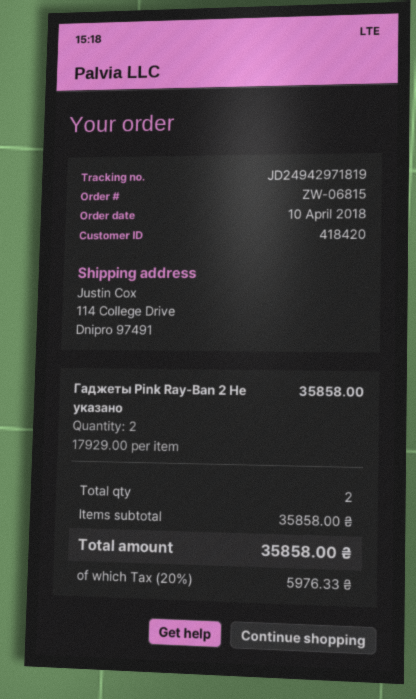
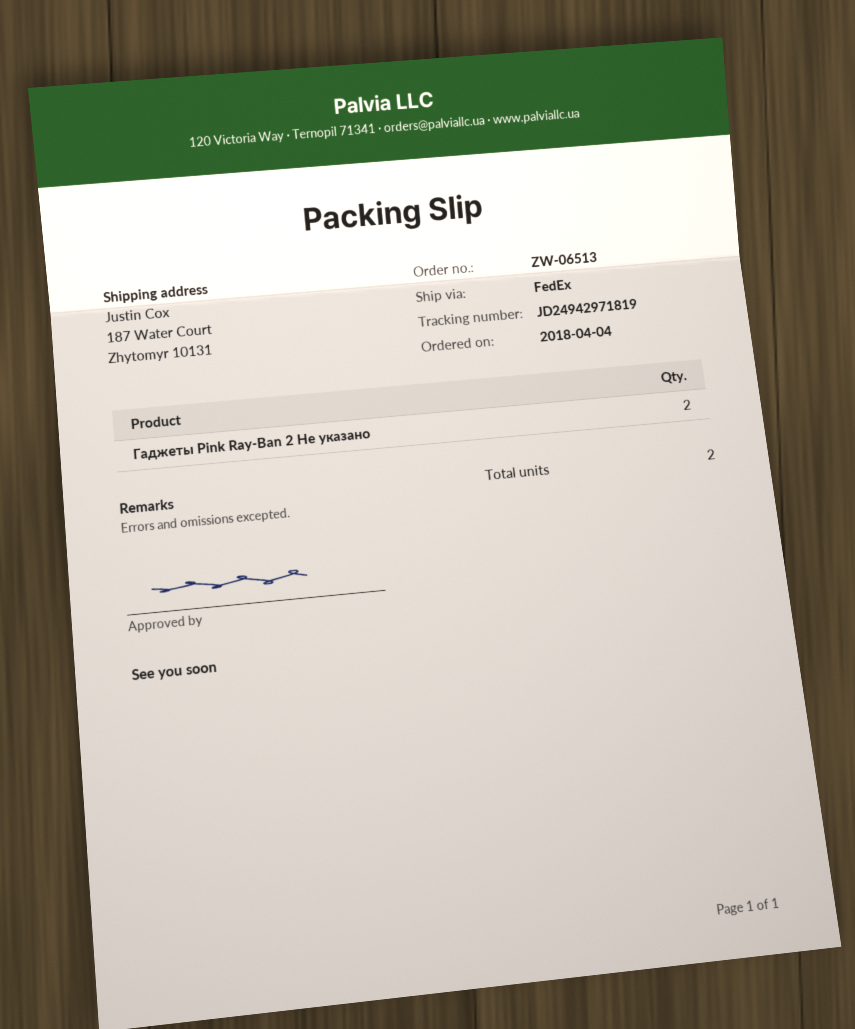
order number: ZW-06815 -> ZW-06513
order date: 2018-04-10 -> 2018-04-04
ship to: 114 College Drive, Dnipro 97491 -> 187 Water Court, Zhytomyr 10131

